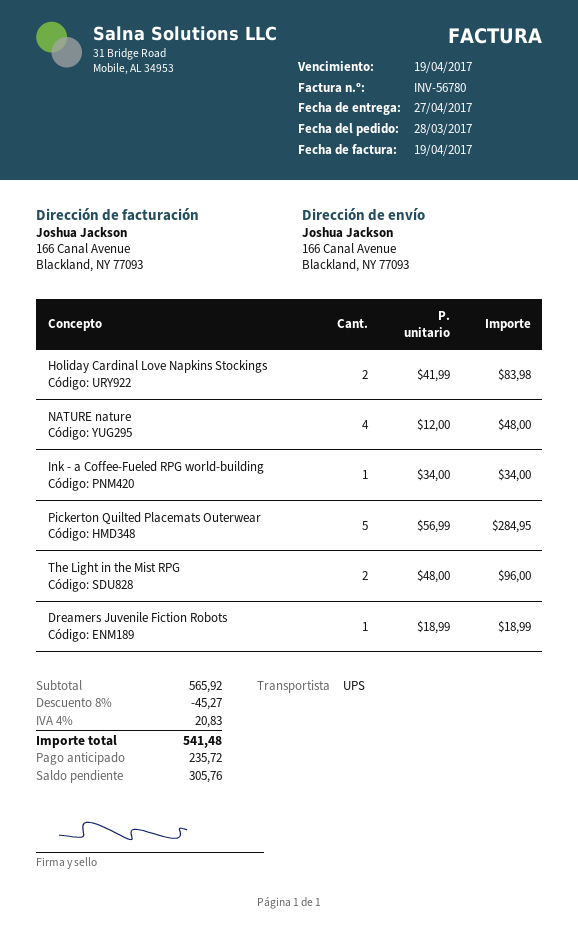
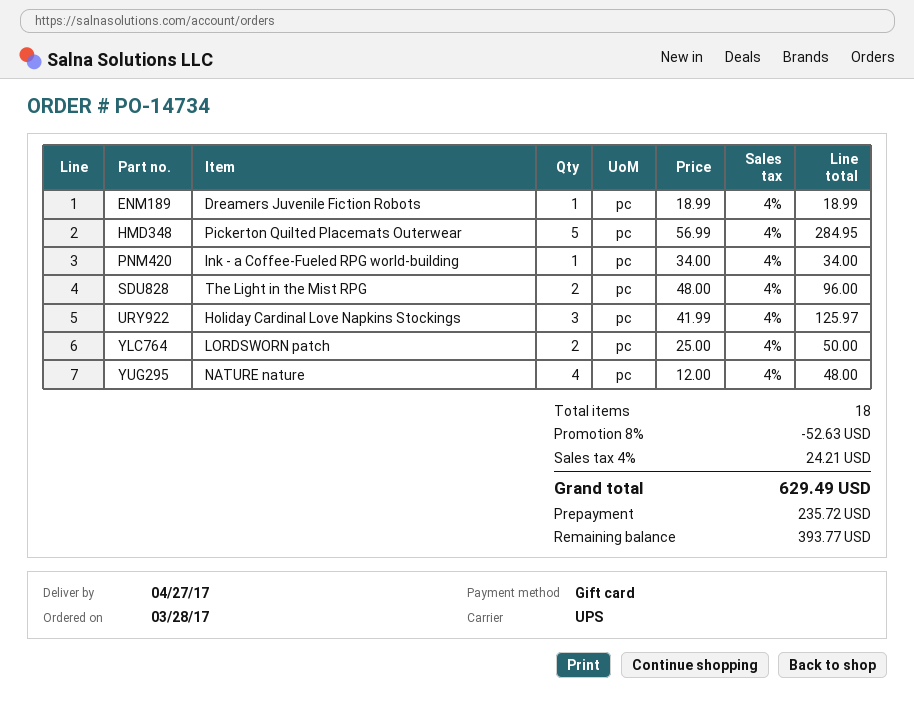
Holiday Cardinal Love Napkins Stockings: 2 x 41.99 = 83.98 -> 3 x 41.99 = 125.97
LORDSWORN patch: none -> 2 x 25.00 = 50.00
discount: 8% = 45.27 -> 8% = 52.63
tax: 4% = 20.83 -> 4% = 24.21
total: 541.48 -> 629.49
balance: 305.76 -> 393.77

